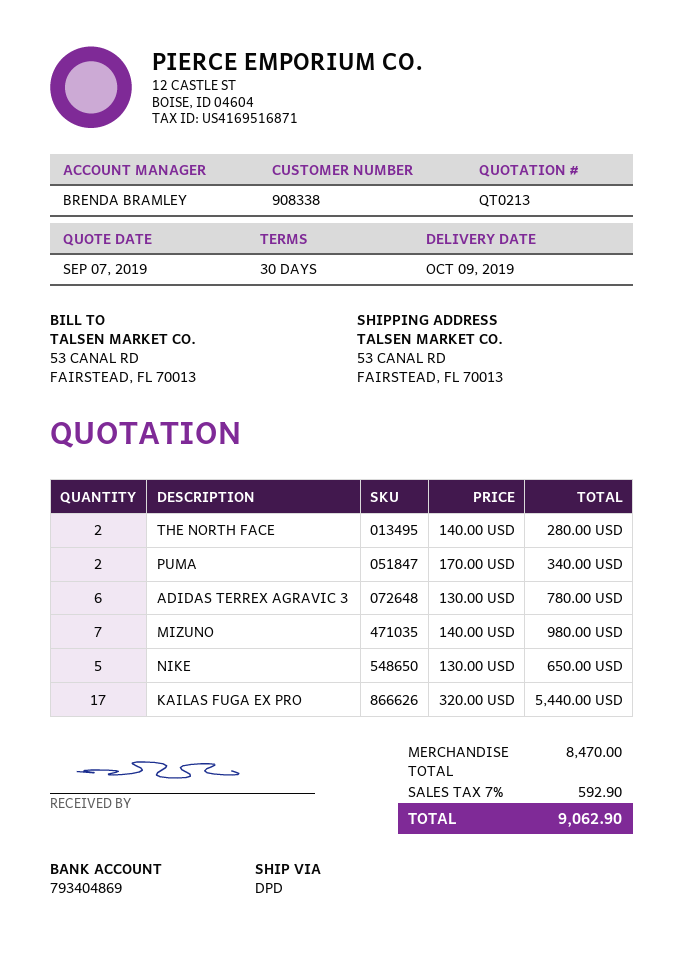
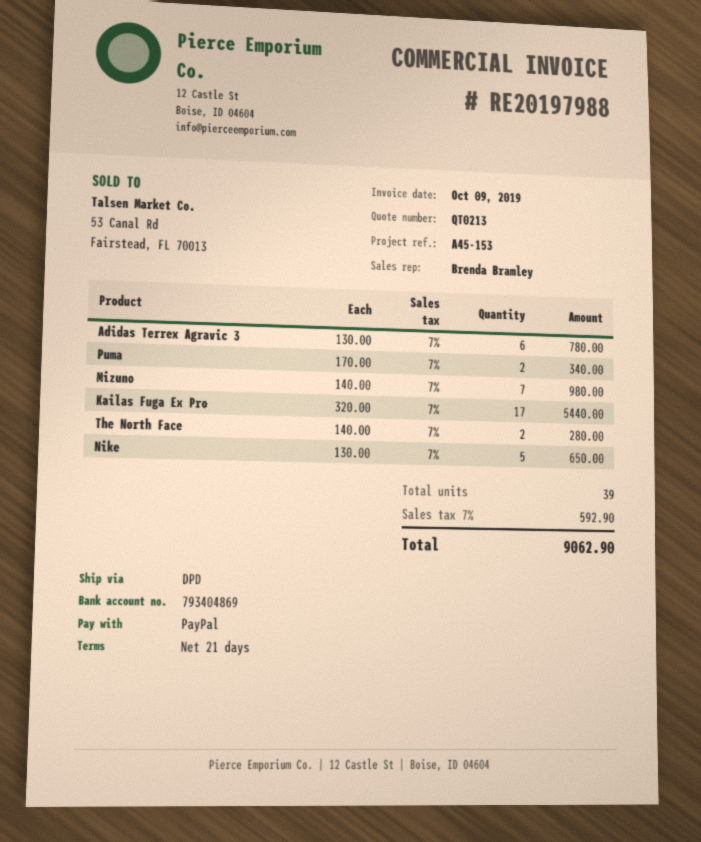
payment terms: 30 days -> 21 days

